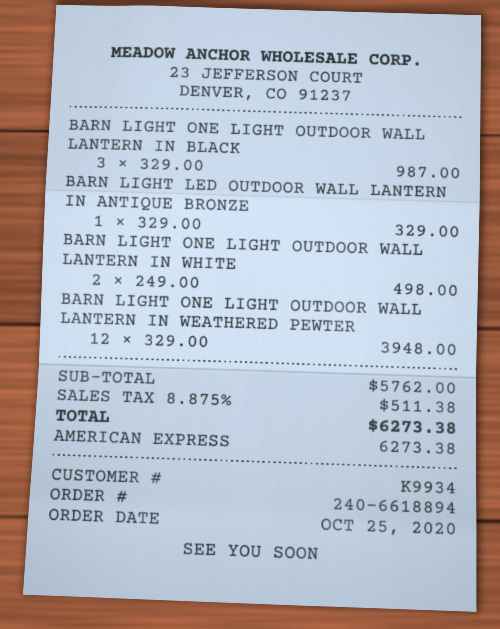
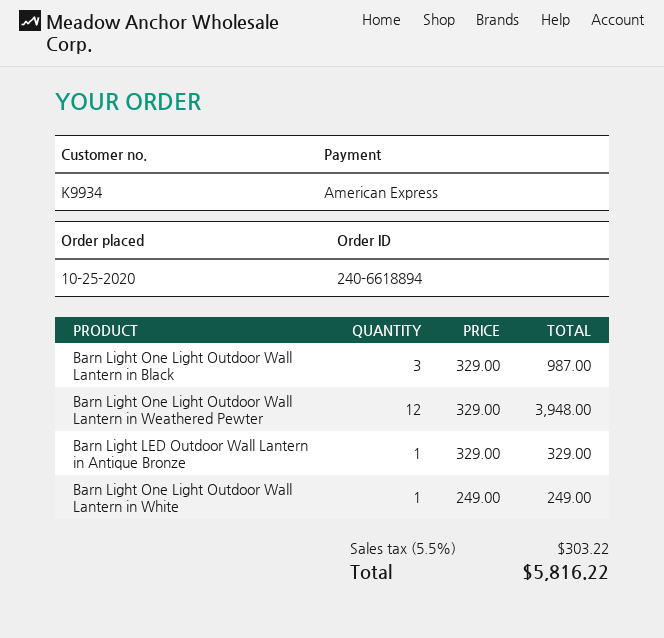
BARN LIGHT ONE LIGHT OUTDOOR WALL LANTERN IN WHITE: 2 x 249.00 = 498.00 -> 1 x 249.00 = 249.00
tax: 8.875% = 511.38 -> 5.5% = 303.22
total: 6273.38 -> 5816.22

